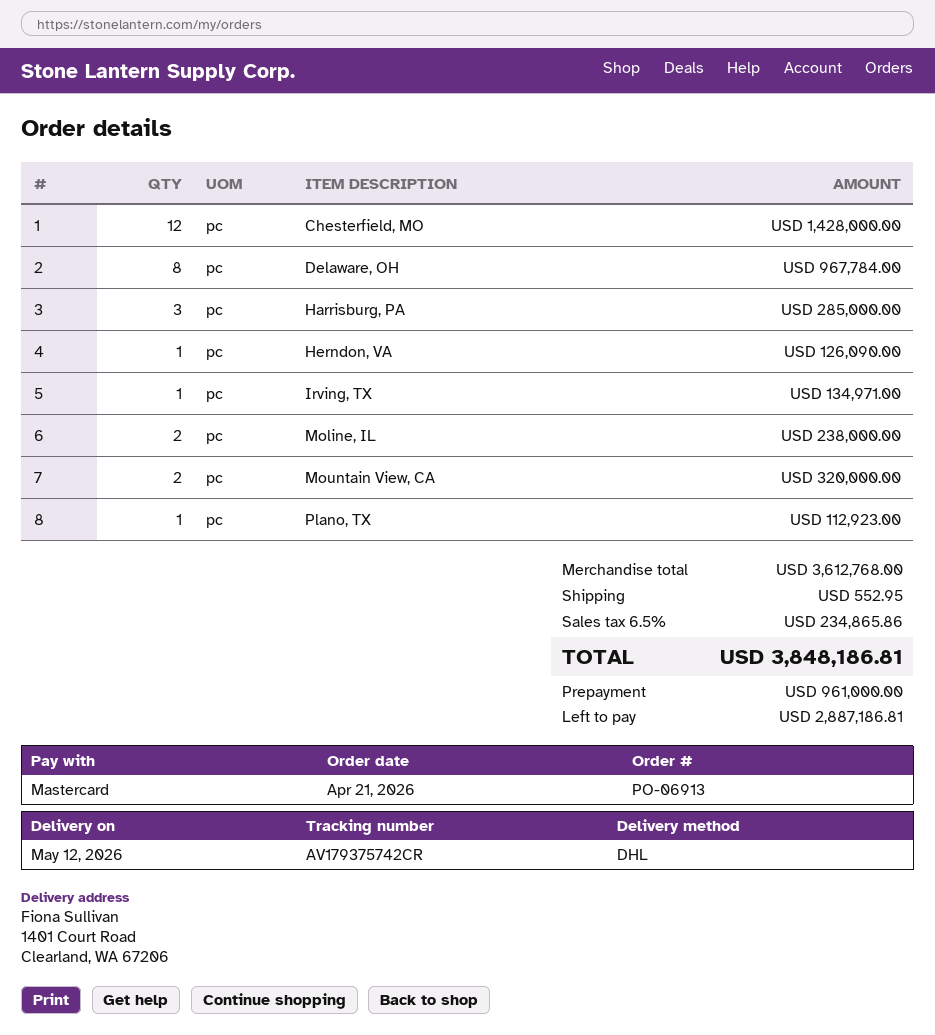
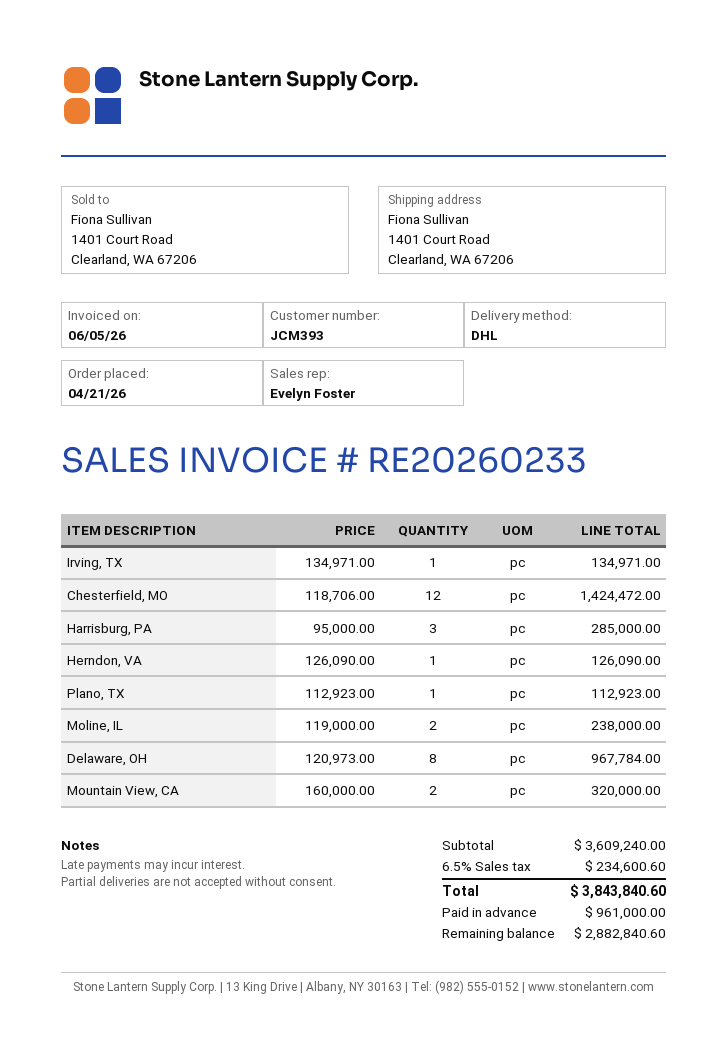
Chesterfield, MO: 12 for 1428000.00 -> 12 for 1424472.00
subtotal: 3612768.00 -> 3609240.00
shipping: 552.95 -> none
tax: 6.5% = 234865.86 -> 6.5% = 234600.60
total: 3848186.81 -> 3843840.60
balance: 2887186.81 -> 2882840.60

